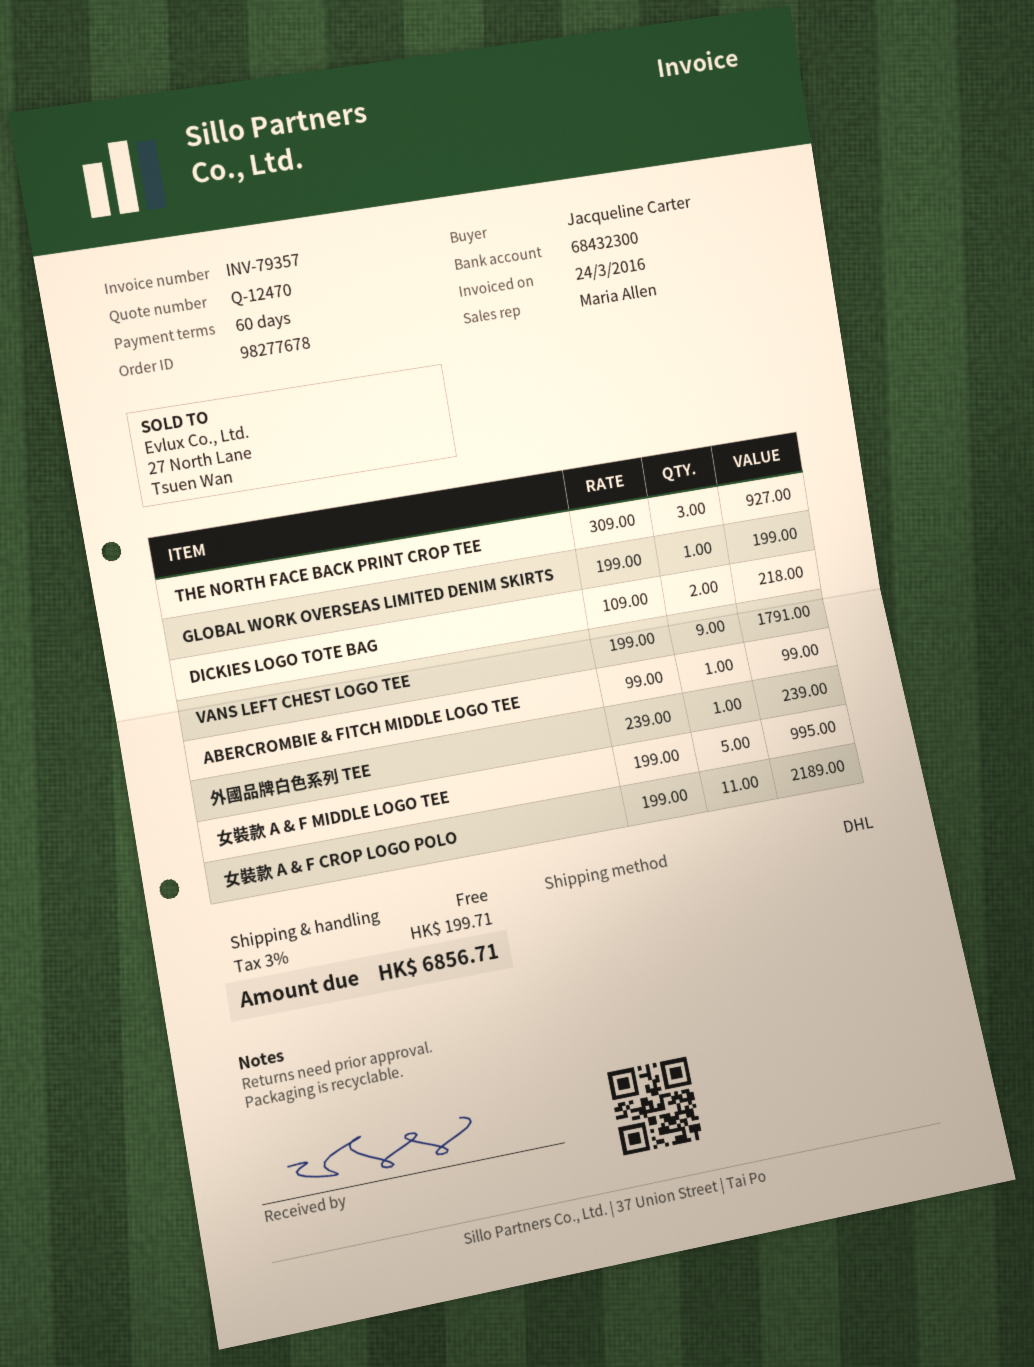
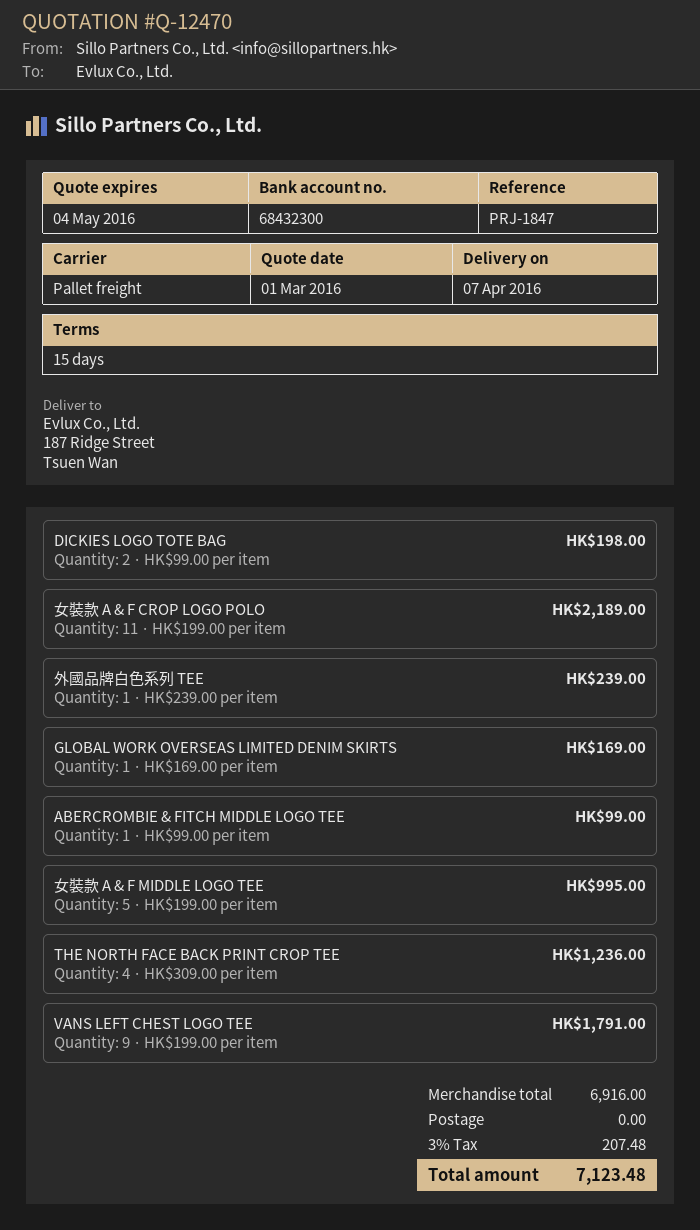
payment terms: 60 days -> 15 days
shipping method: DHL -> pallet freight
THE NORTH FACE BACK PRINT CROP TEE: 3 x 309.00 = 927.00 -> 4 x 309.00 = 1236.00
GLOBAL WORK OVERSEAS LIMITED DENIM SKIRTS: 1 x 199.00 = 199.00 -> 1 x 169.00 = 169.00
DICKIES LOGO TOTE BAG: 2 x 109.00 = 218.00 -> 2 x 99.00 = 198.00
tax: 3% = 199.71 -> 3% = 207.48
total: 6856.71 -> 7123.48

